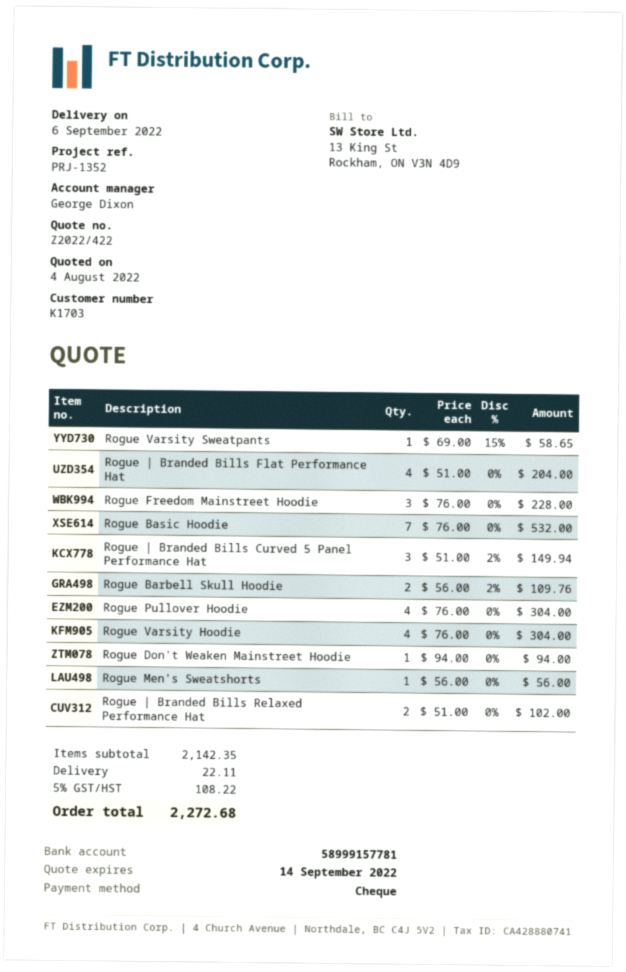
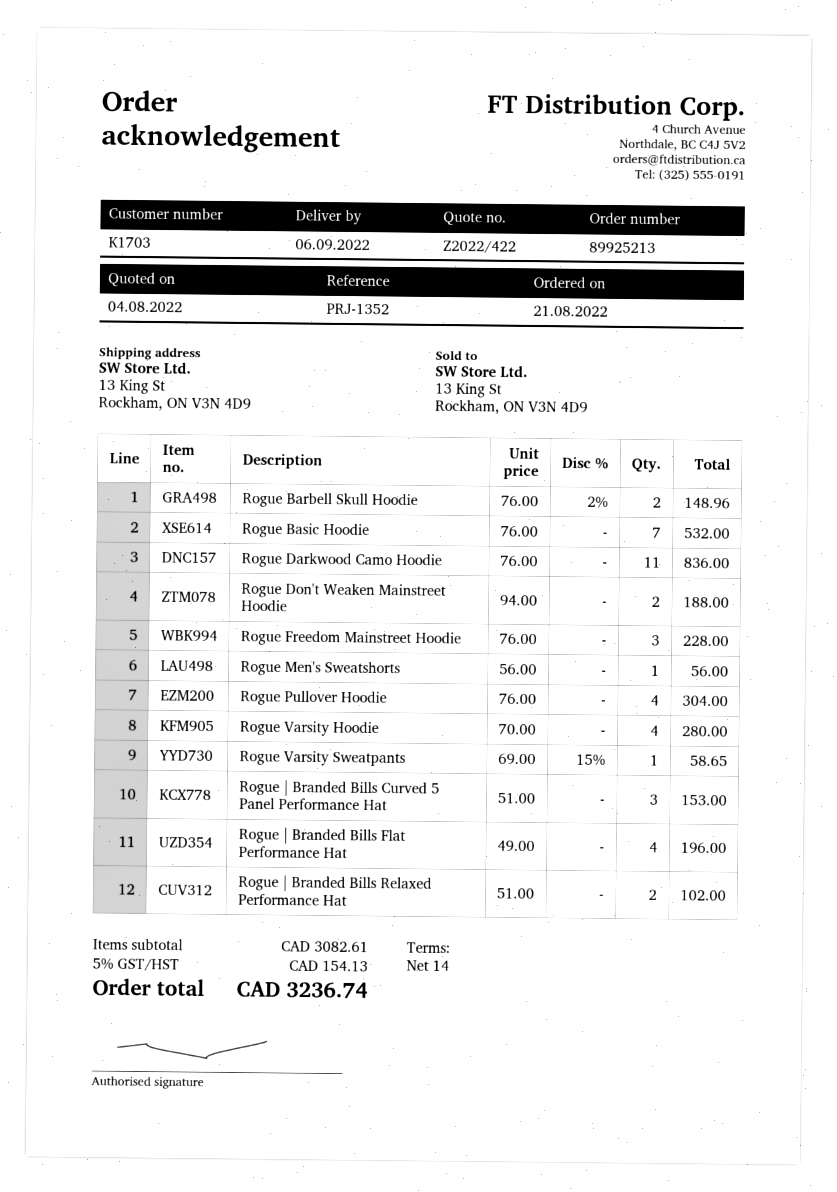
Rogue | Branded Bills Flat Performance Hat: 4 x 51.00 = 204.00 -> 4 x 49.00 = 196.00
Rogue | Branded Bills Curved 5 Panel Performance Hat: 3 x 51.00 - 2% = 149.94 -> 3 x 51.00 = 153.00
Rogue Barbell Skull Hoodie: 2 x 56.00 - 2% = 109.76 -> 2 x 76.00 - 2% = 148.96
Rogue Varsity Hoodie: 4 x 76.00 = 304.00 -> 4 x 70.00 = 280.00
Rogue Don't Weaken Mainstreet Hoodie: 1 x 94.00 = 94.00 -> 2 x 94.00 = 188.00
Rogue Darkwood Camo Hoodie: none -> 11 x 76.00 = 836.00
subtotal: 2142.35 -> 3082.61
shipping: 22.11 -> none
tax: 5% = 108.22 -> 5% = 154.13
total: 2272.68 -> 3236.74

